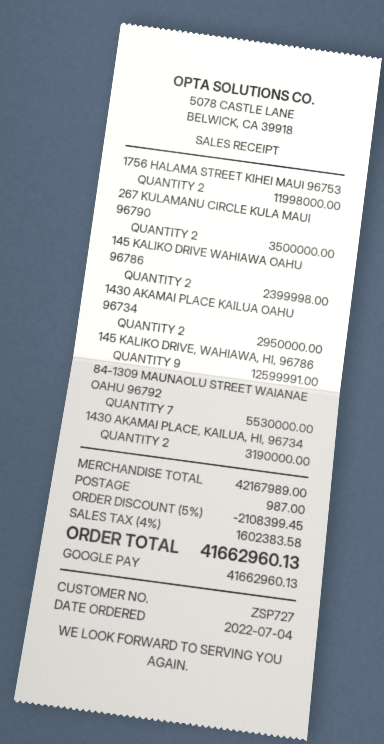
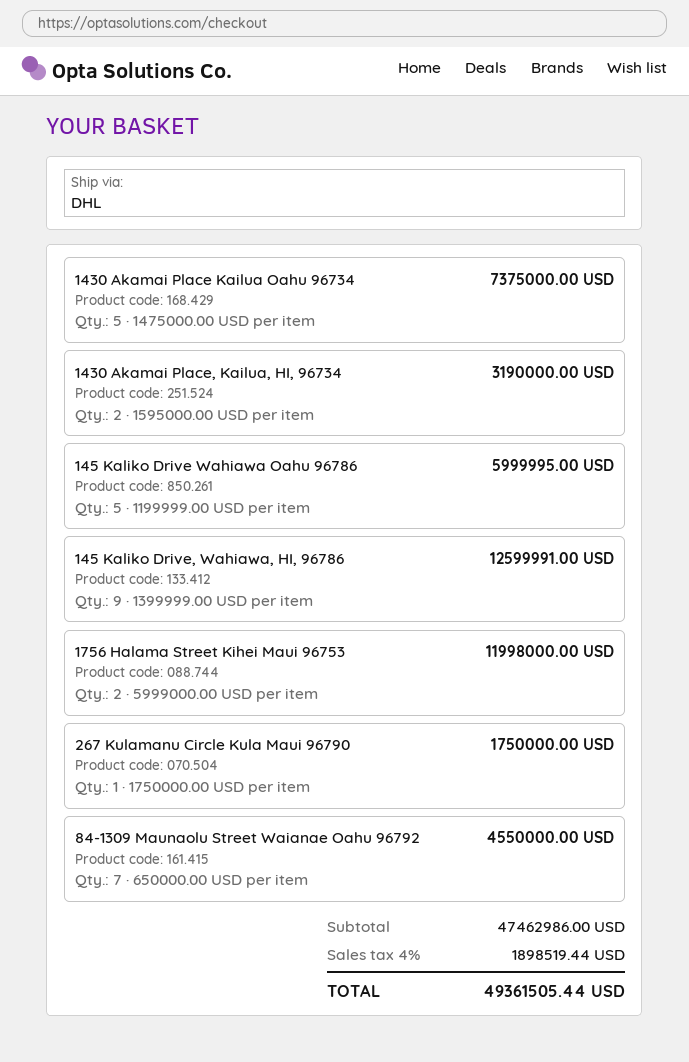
267 KULAMANU CIRCLE KULA MAUI 96790: 2 for 3500000.00 -> 1 for 1750000.00
145 KALIKO DRIVE WAHIAWA OAHU 96786: 2 for 2399998.00 -> 5 for 5999995.00
1430 AKAMAI PLACE KAILUA OAHU 96734: 2 for 2950000.00 -> 5 for 7375000.00
84-1309 MAUNAOLU STREET WAIANAE OAHU 96792: 7 for 5530000.00 -> 7 for 4550000.00
subtotal: 42167989.00 -> 47462986.00
discount: 5% = 2108399.45 -> none
shipping: 987.00 -> none
tax: 4% = 1602383.58 -> 4% = 1898519.44
total: 41662960.13 -> 49361505.44

